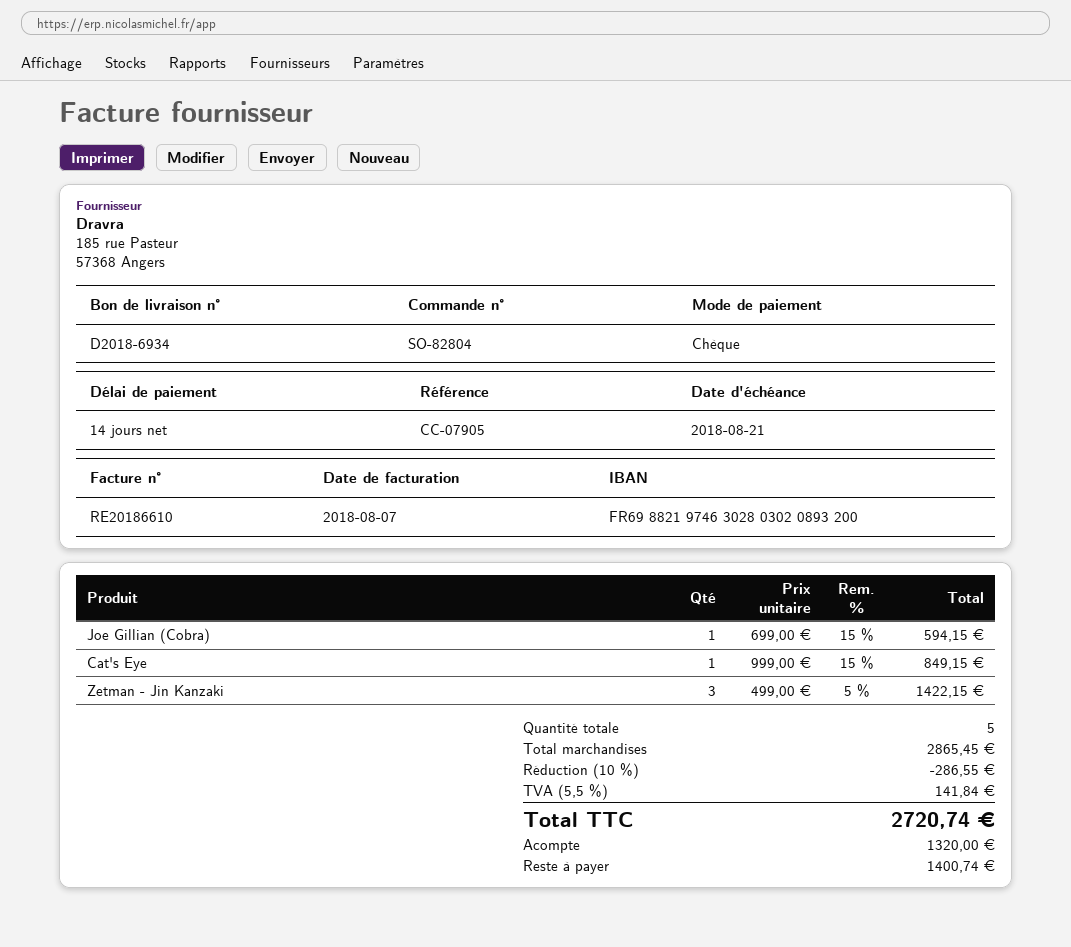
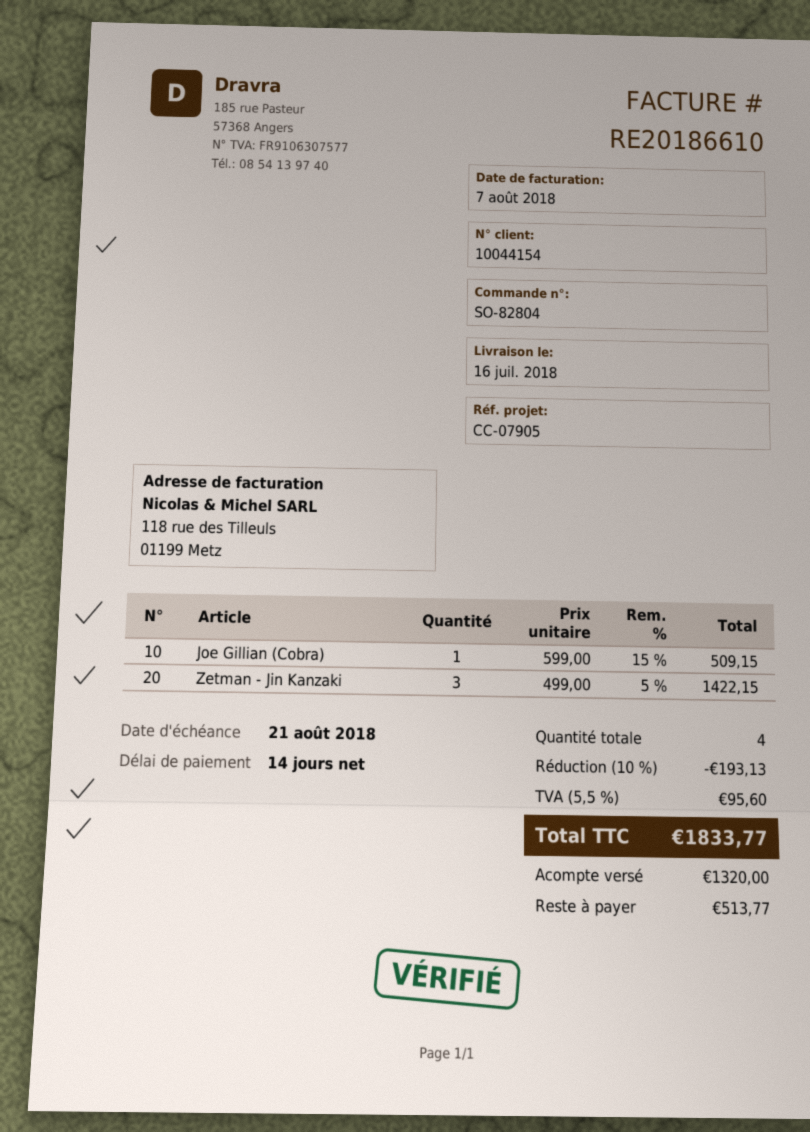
Joe Gillian (Cobra): 1 x 699.00 - 15% = 594.15 -> 1 x 599.00 - 15% = 509.15
Cat's Eye: 1 x 999.00 - 15% = 849.15 -> none
total quantity: 5 -> 4
discount: 10% = 286.55 -> 10% = 193.13
tax: 5.5% = 141.84 -> 5.5% = 95.60
total: 2720.74 -> 1833.77
balance: 1400.74 -> 513.77

